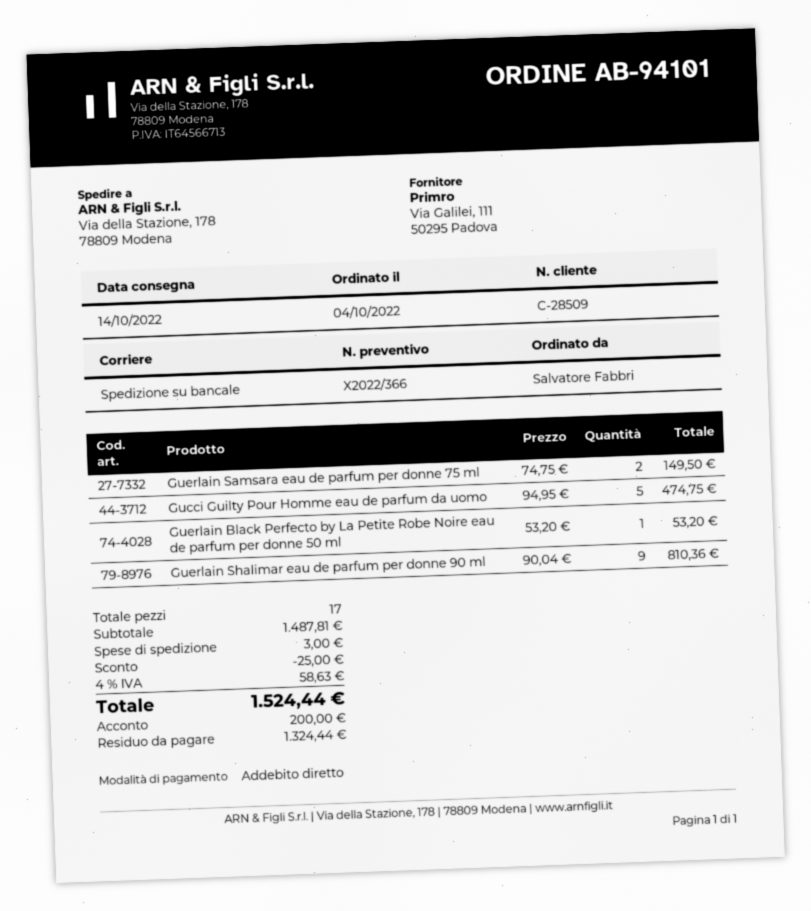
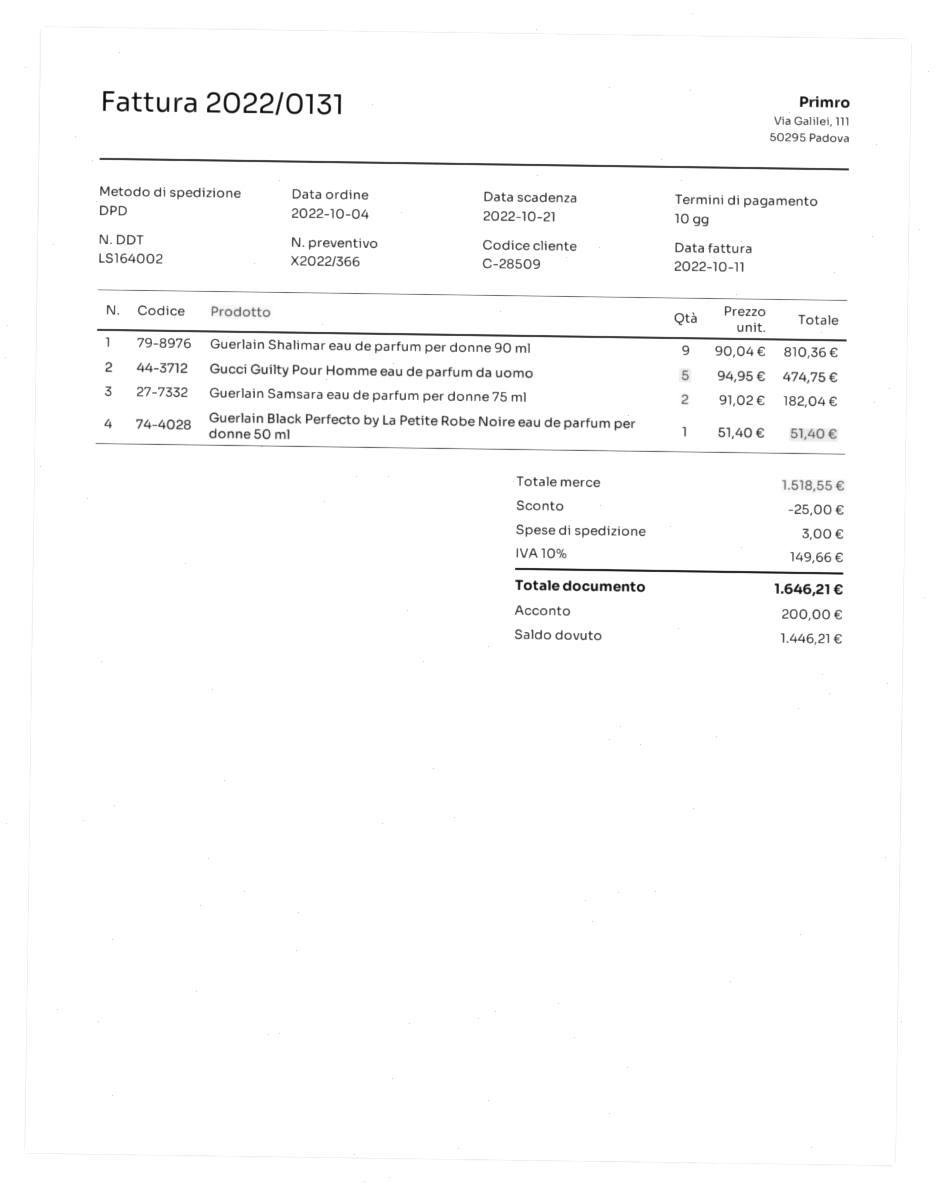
shipping method: pallet freight -> DPD
Guerlain Samsara eau de parfum per donne 75 ml: 2 x 74.75 = 149.50 -> 2 x 91.02 = 182.04
Guerlain Black Perfecto by La Petite Robe Noire eau de parfum per donne 50 ml: 1 x 53.20 = 53.20 -> 1 x 51.40 = 51.40
subtotal: 1487.81 -> 1518.55
tax: 4% = 58.63 -> 10% = 149.66
total: 1524.44 -> 1646.21
balance: 1324.44 -> 1446.21

